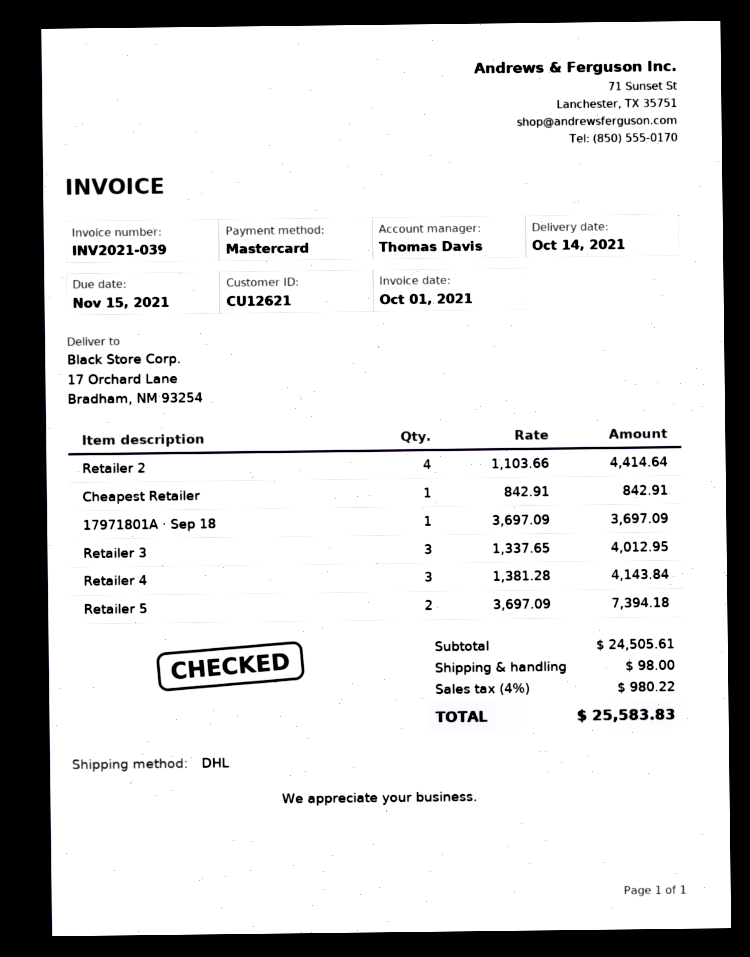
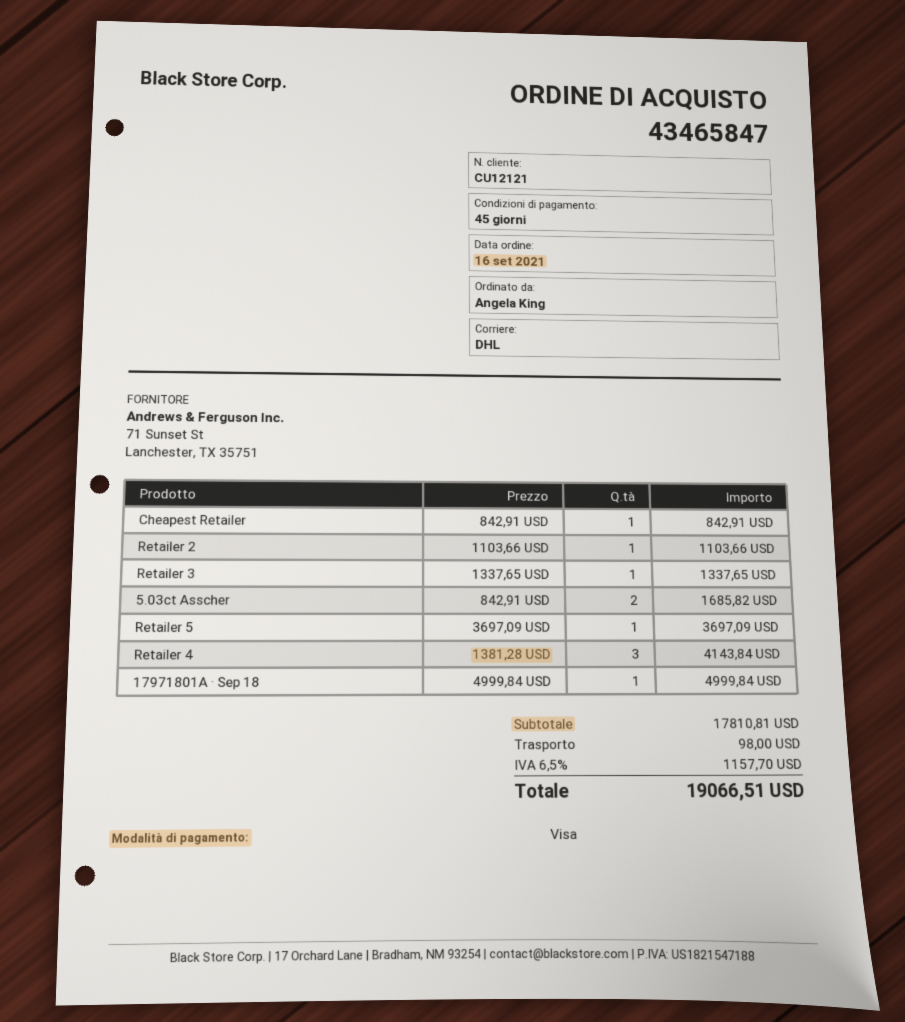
customer number: CU12621 -> CU12121
payment method: Mastercard -> Visa
Retailer 2: 4 x 1103.66 = 4414.64 -> 1 x 1103.66 = 1103.66
17971801A · Sep 18: 1 x 3697.09 = 3697.09 -> 1 x 4999.84 = 4999.84
Retailer 3: 3 x 1337.65 = 4012.95 -> 1 x 1337.65 = 1337.65
Retailer 5: 2 x 3697.09 = 7394.18 -> 1 x 3697.09 = 3697.09
5.03ct Asscher: none -> 2 x 842.91 = 1685.82
subtotal: 24505.61 -> 17810.81
tax: 4% = 980.22 -> 6.5% = 1157.70
total: 25583.83 -> 19066.51

